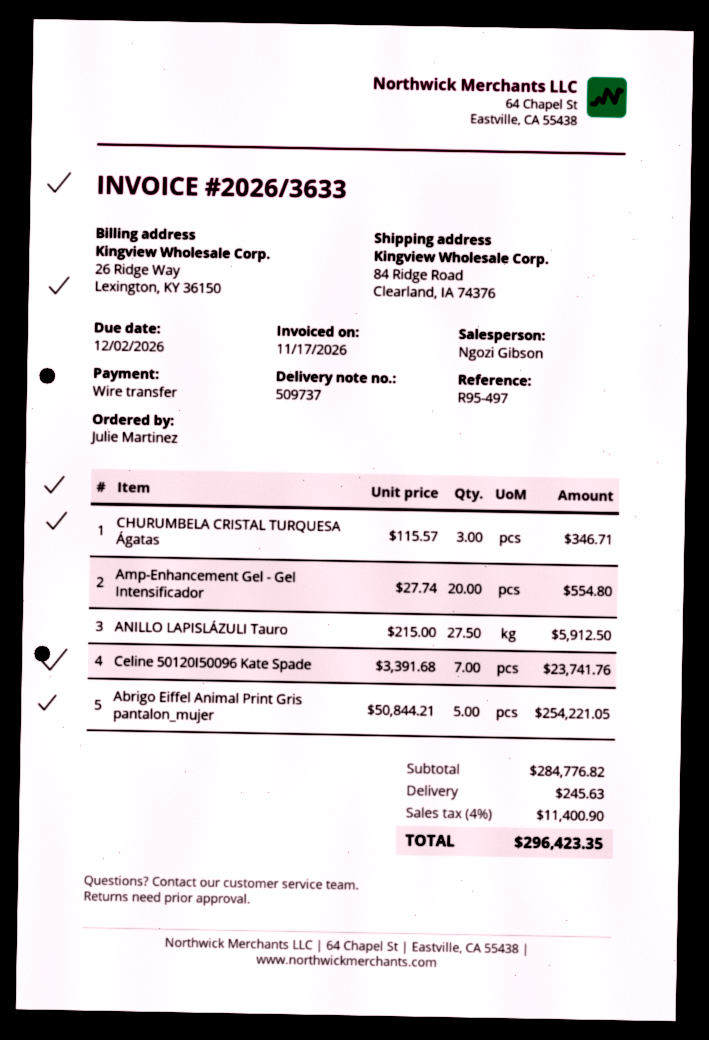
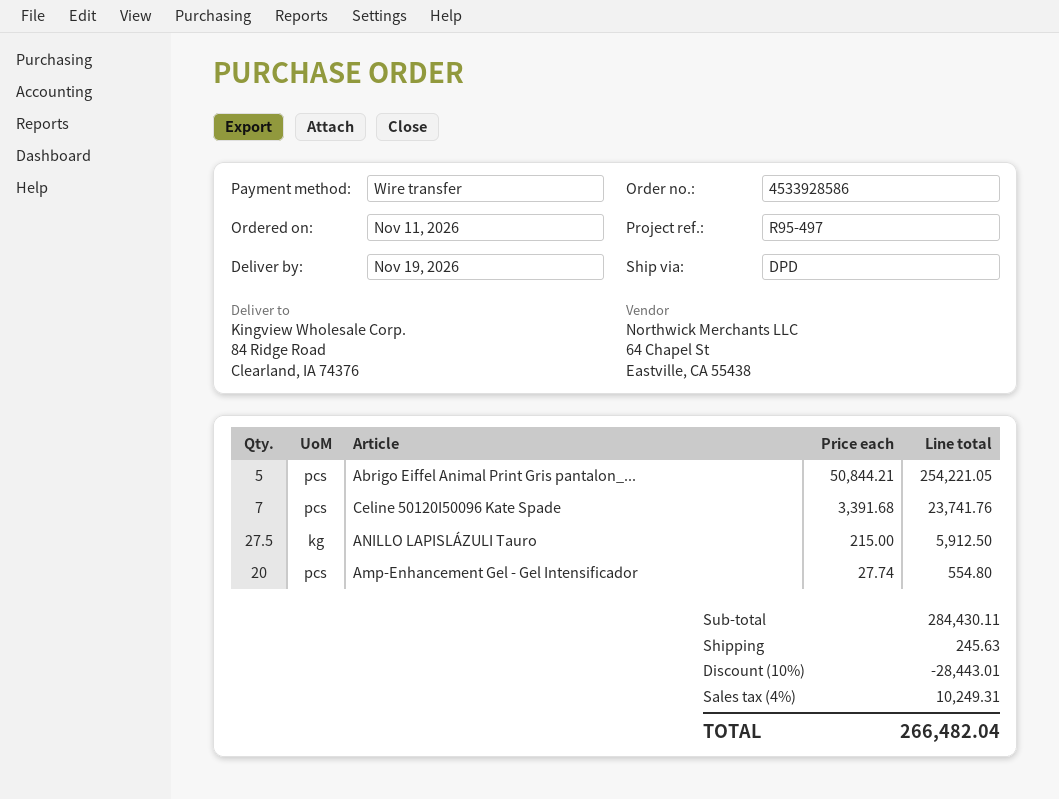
CHURUMBELA CRISTAL TURQUESA Ágatas: 3 x 115.57 = 346.71 -> none
subtotal: 284776.82 -> 284430.11
discount: none -> 10% = 28443.01
tax: 4% = 11400.90 -> 4% = 10249.31
total: 296423.35 -> 266482.04

